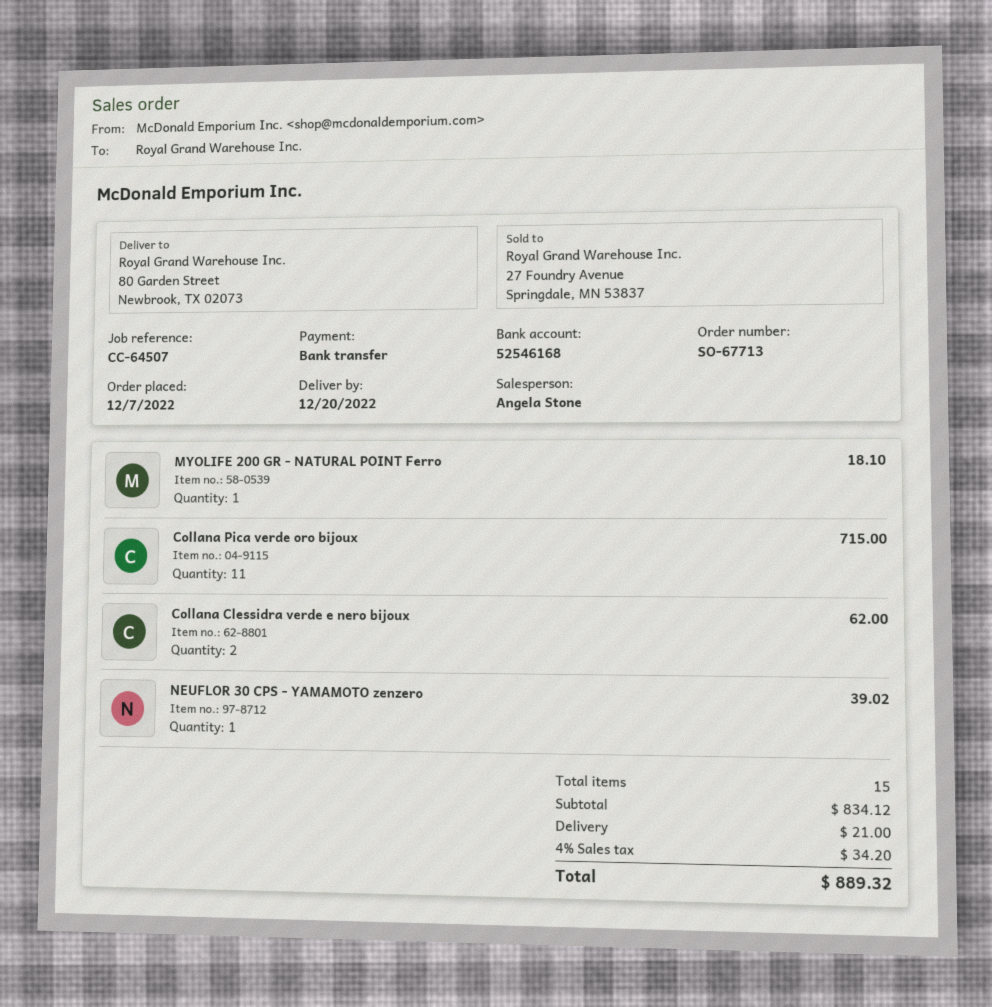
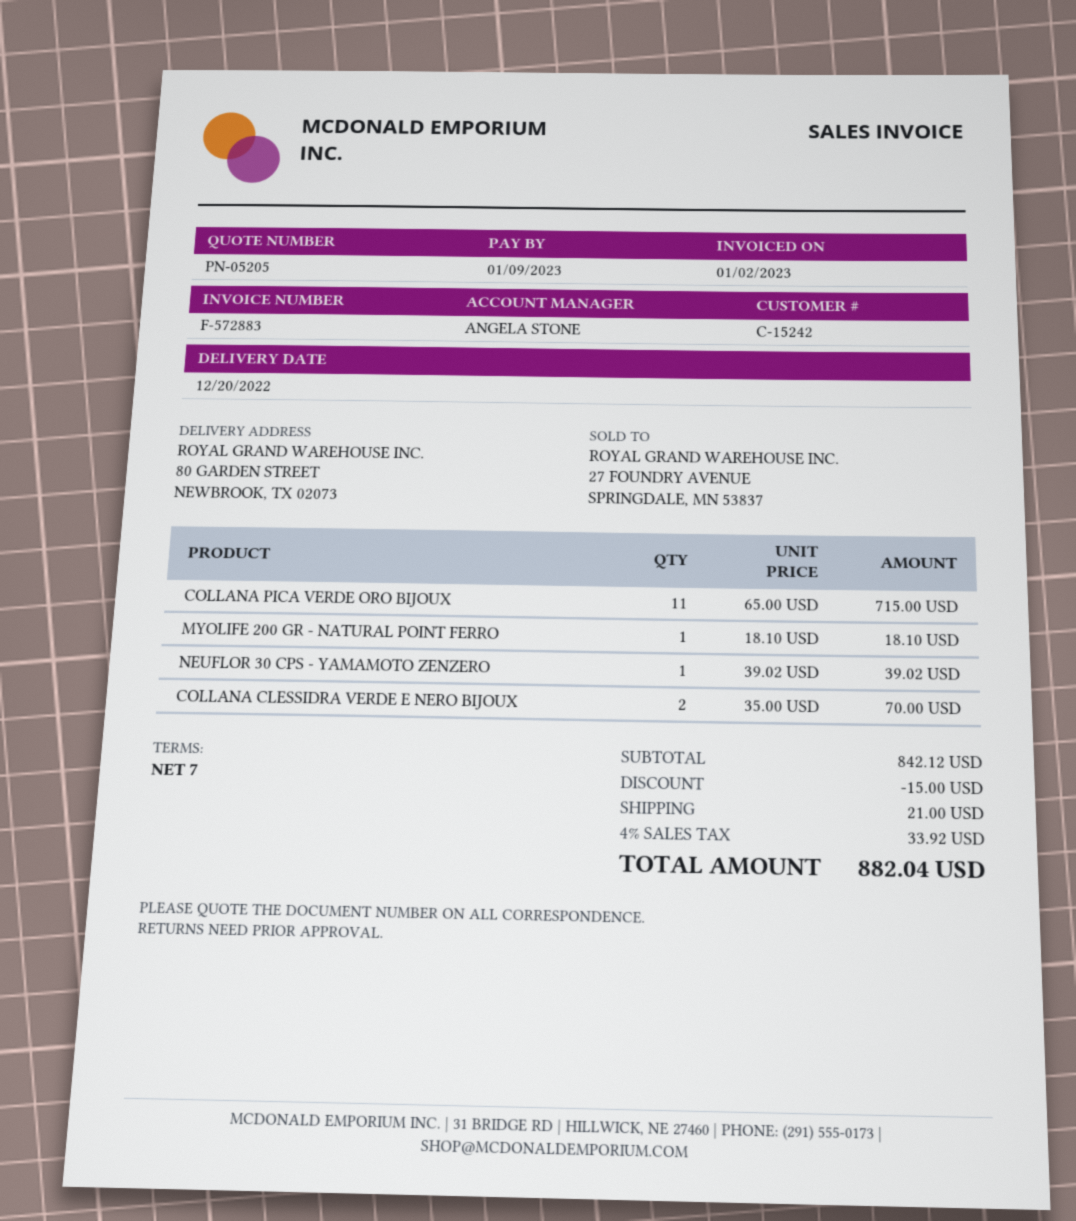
Collana Clessidra verde e nero bijoux: 2 for 62.00 -> 2 for 70.00
subtotal: 834.12 -> 842.12
discount: none -> 15.00
tax: 4% = 34.20 -> 4% = 33.92
total: 889.32 -> 882.04

